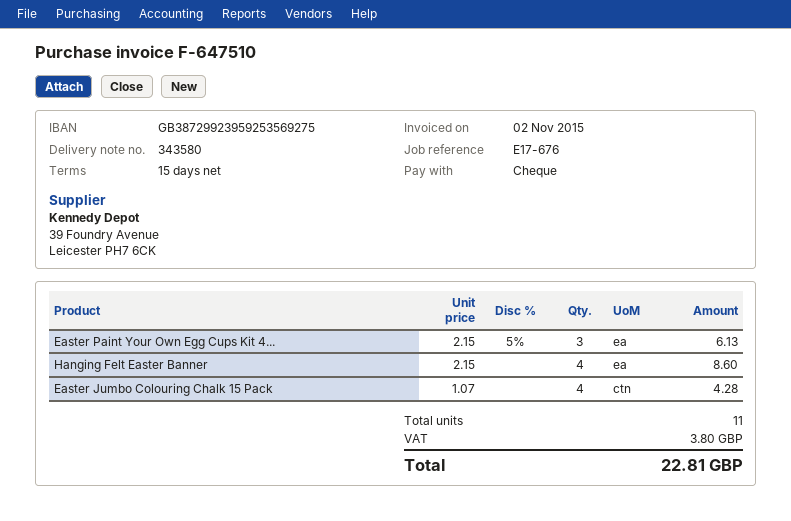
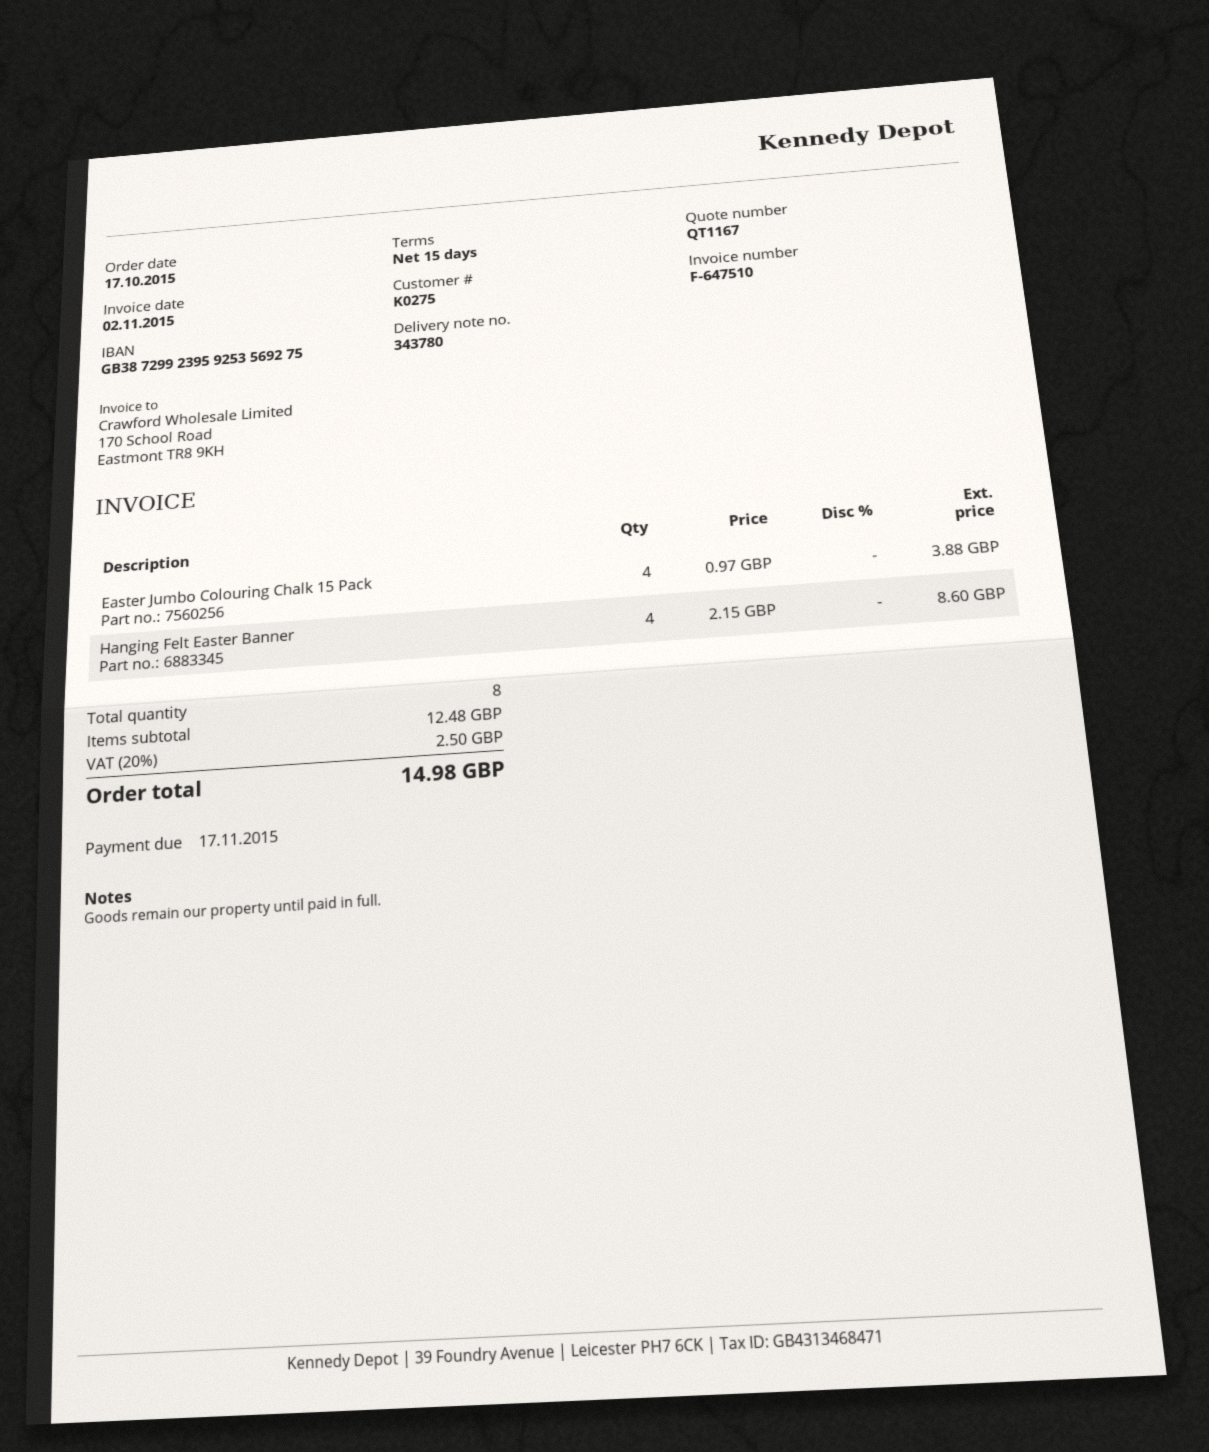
delivery note number: 343580 -> 343780
Easter Paint Your Own Egg Cups Kit 4...: 3 x 2.15 - 5% = 6.13 -> none
Easter Jumbo Colouring Chalk 15 Pack: 4 x 1.07 = 4.28 -> 4 x 0.97 = 3.88
total quantity: 11 -> 8
tax: 3.80 -> 2.50
total: 22.81 -> 14.98

